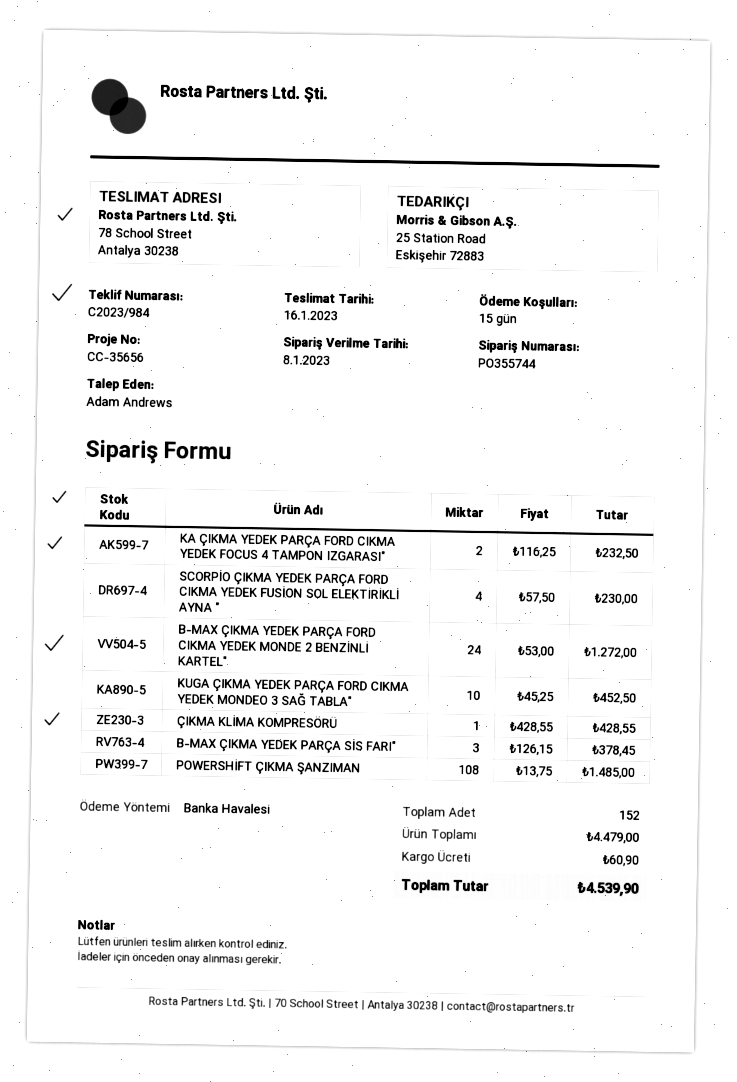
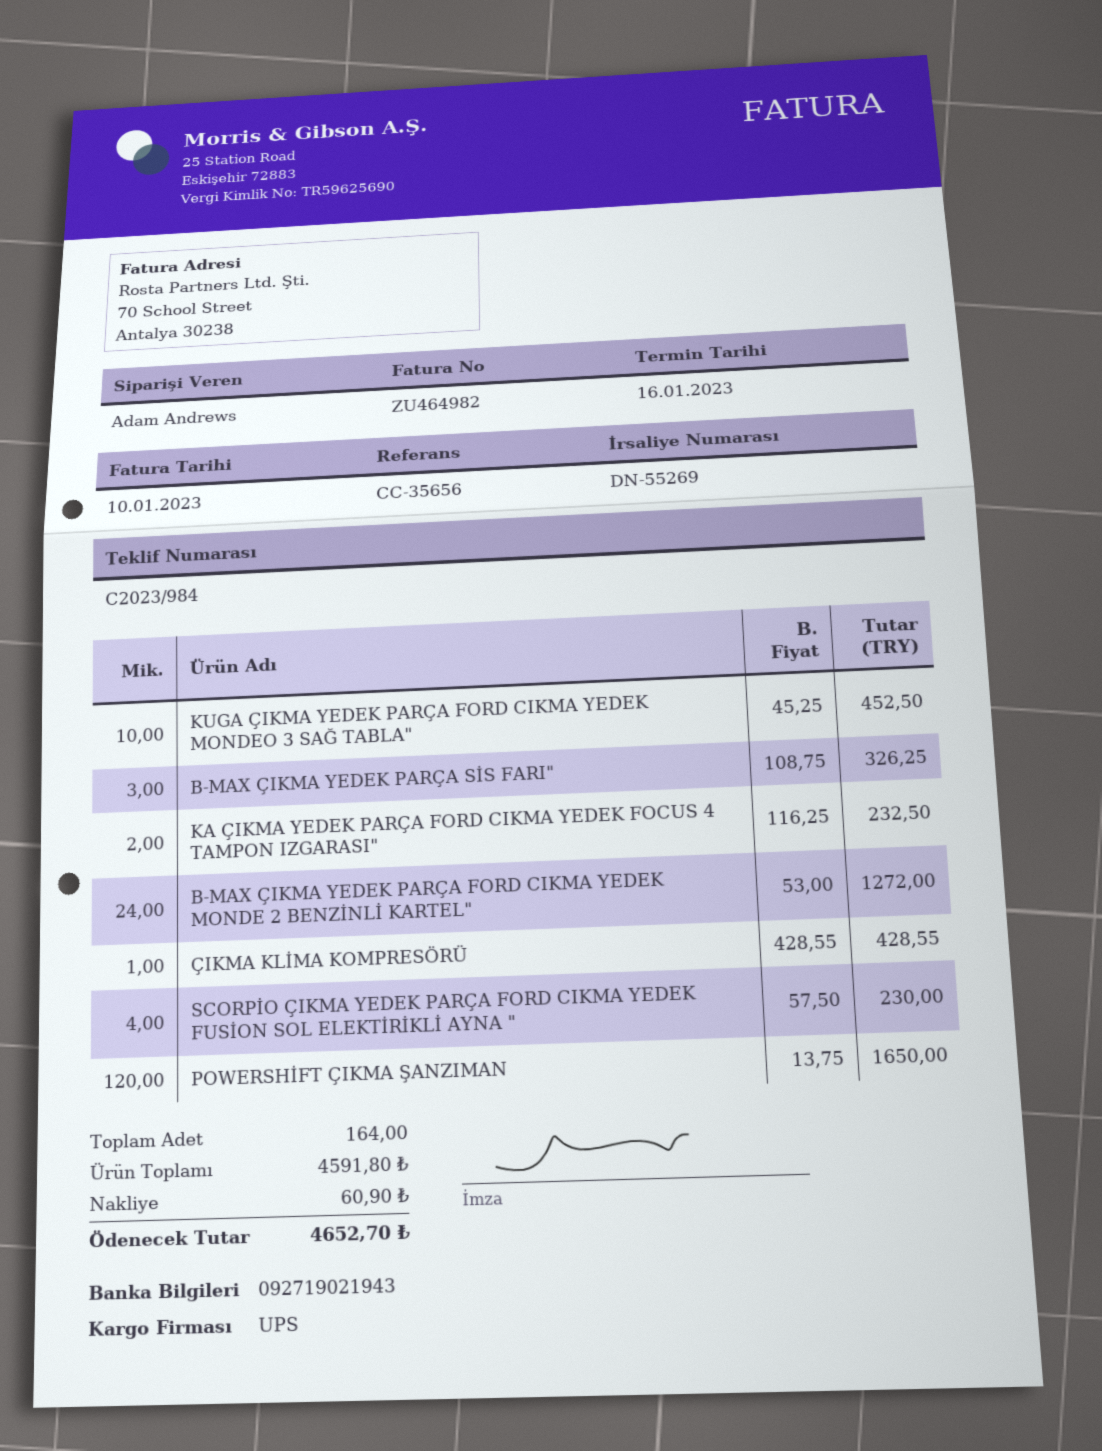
B-MAX ÇIKMA YEDEK PARÇA SİS FARI": 3 x 126.15 = 378.45 -> 3 x 108.75 = 326.25
POWERSHİFT ÇIKMA ŞANZIMAN: 108 x 13.75 = 1485.00 -> 120 x 13.75 = 1650.00
total quantity: 152 -> 164
subtotal: 4479.00 -> 4591.80
total: 4539.90 -> 4652.70

